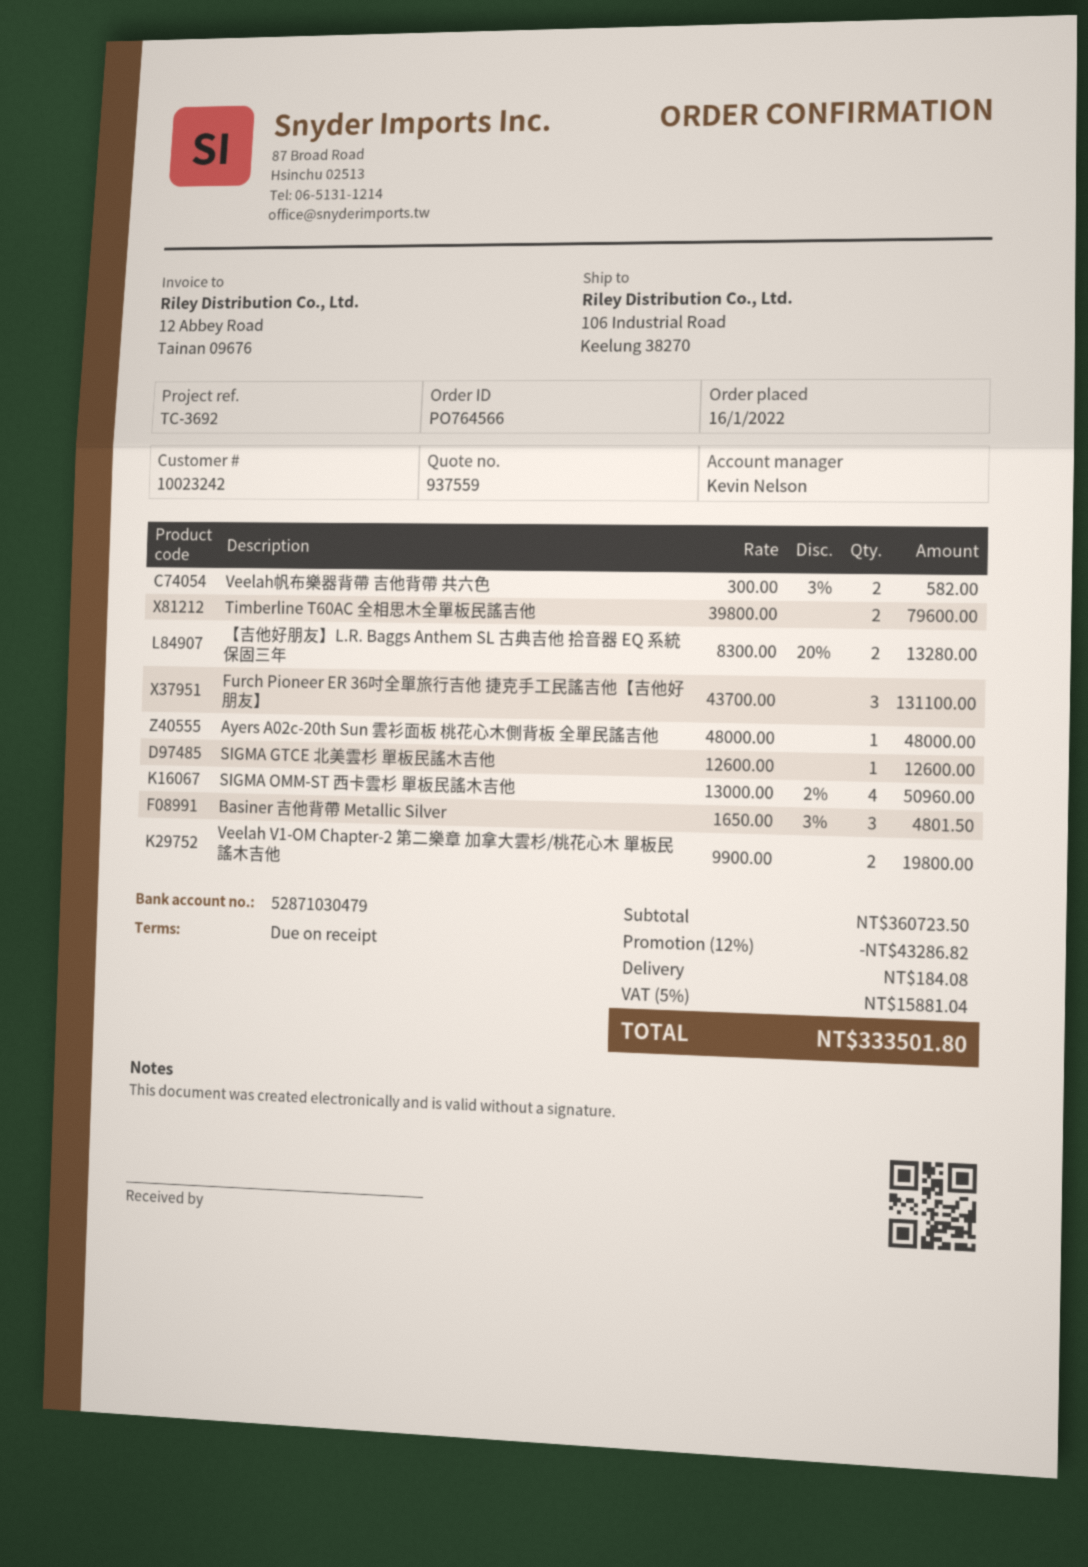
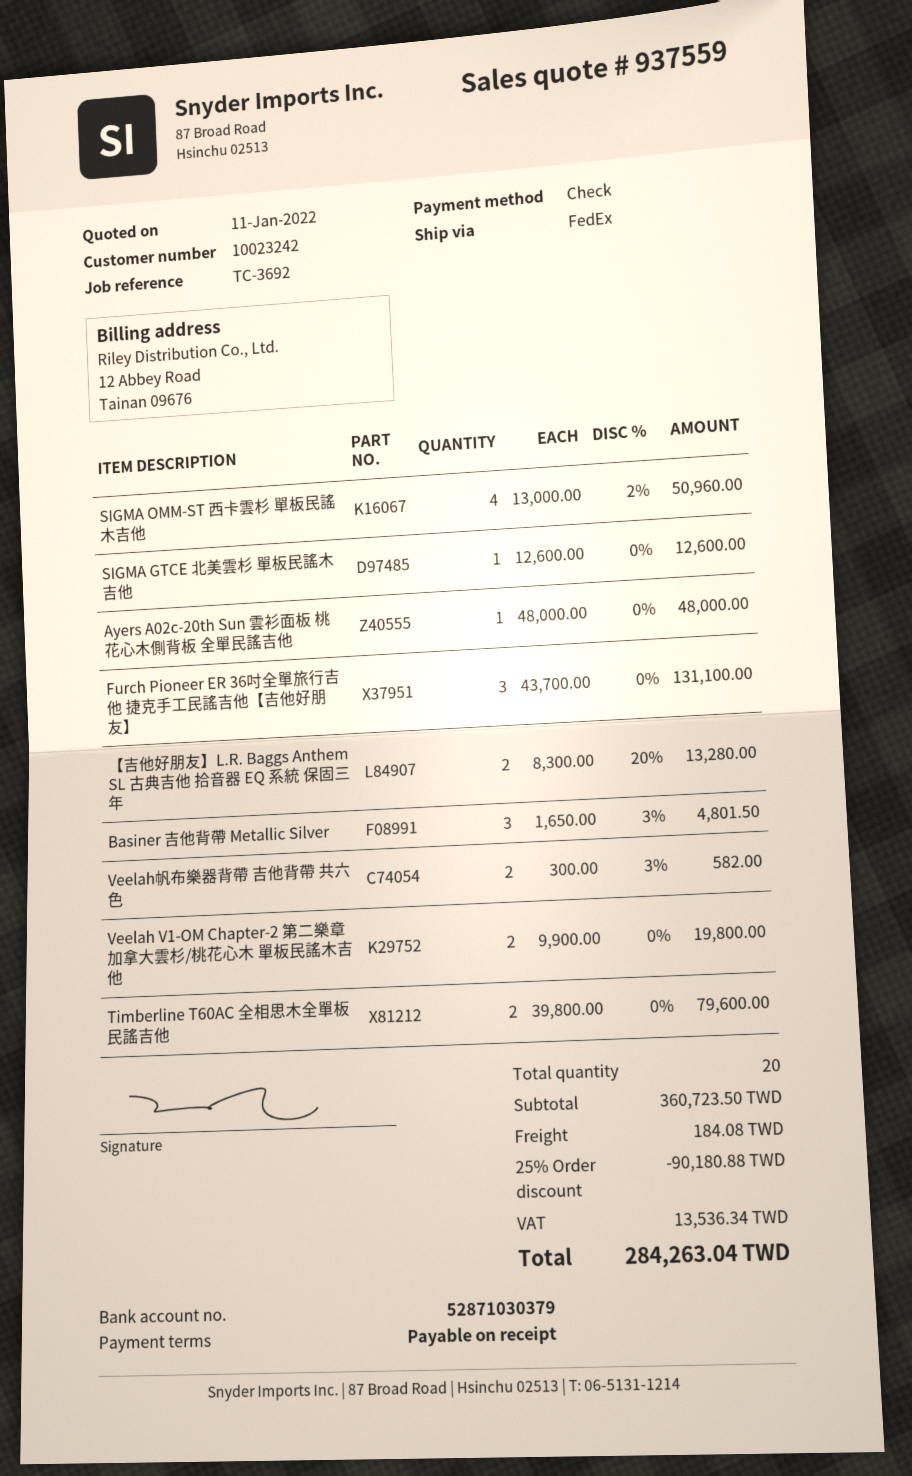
bank account: 52871030479 -> 52871030379
discount: 12% = 43286.82 -> 25% = 90180.88
tax: 15881.04 -> 13536.34
total: 333501.80 -> 284263.04

